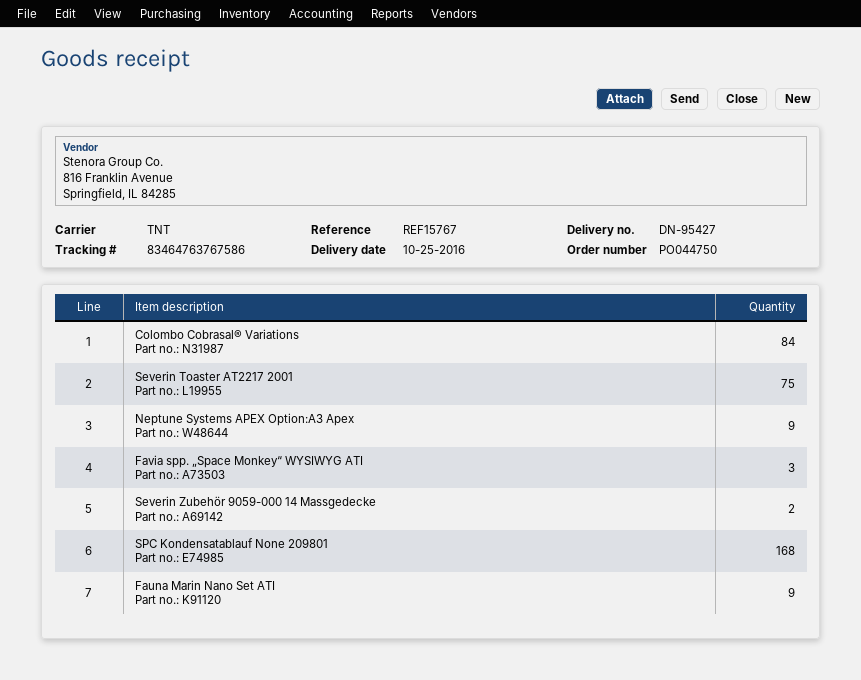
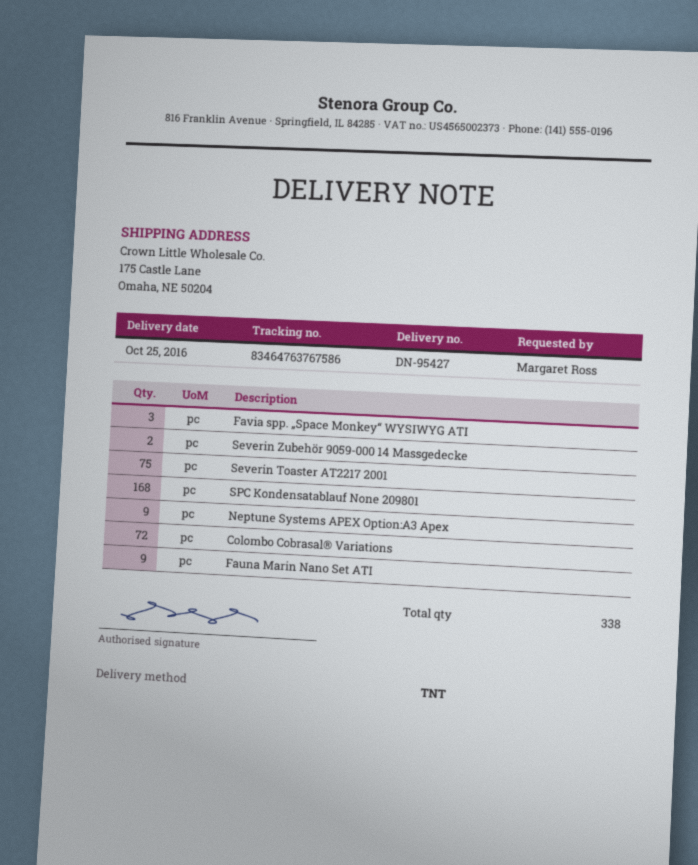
Colombo Cobrasal® Variations: 84 -> 72

